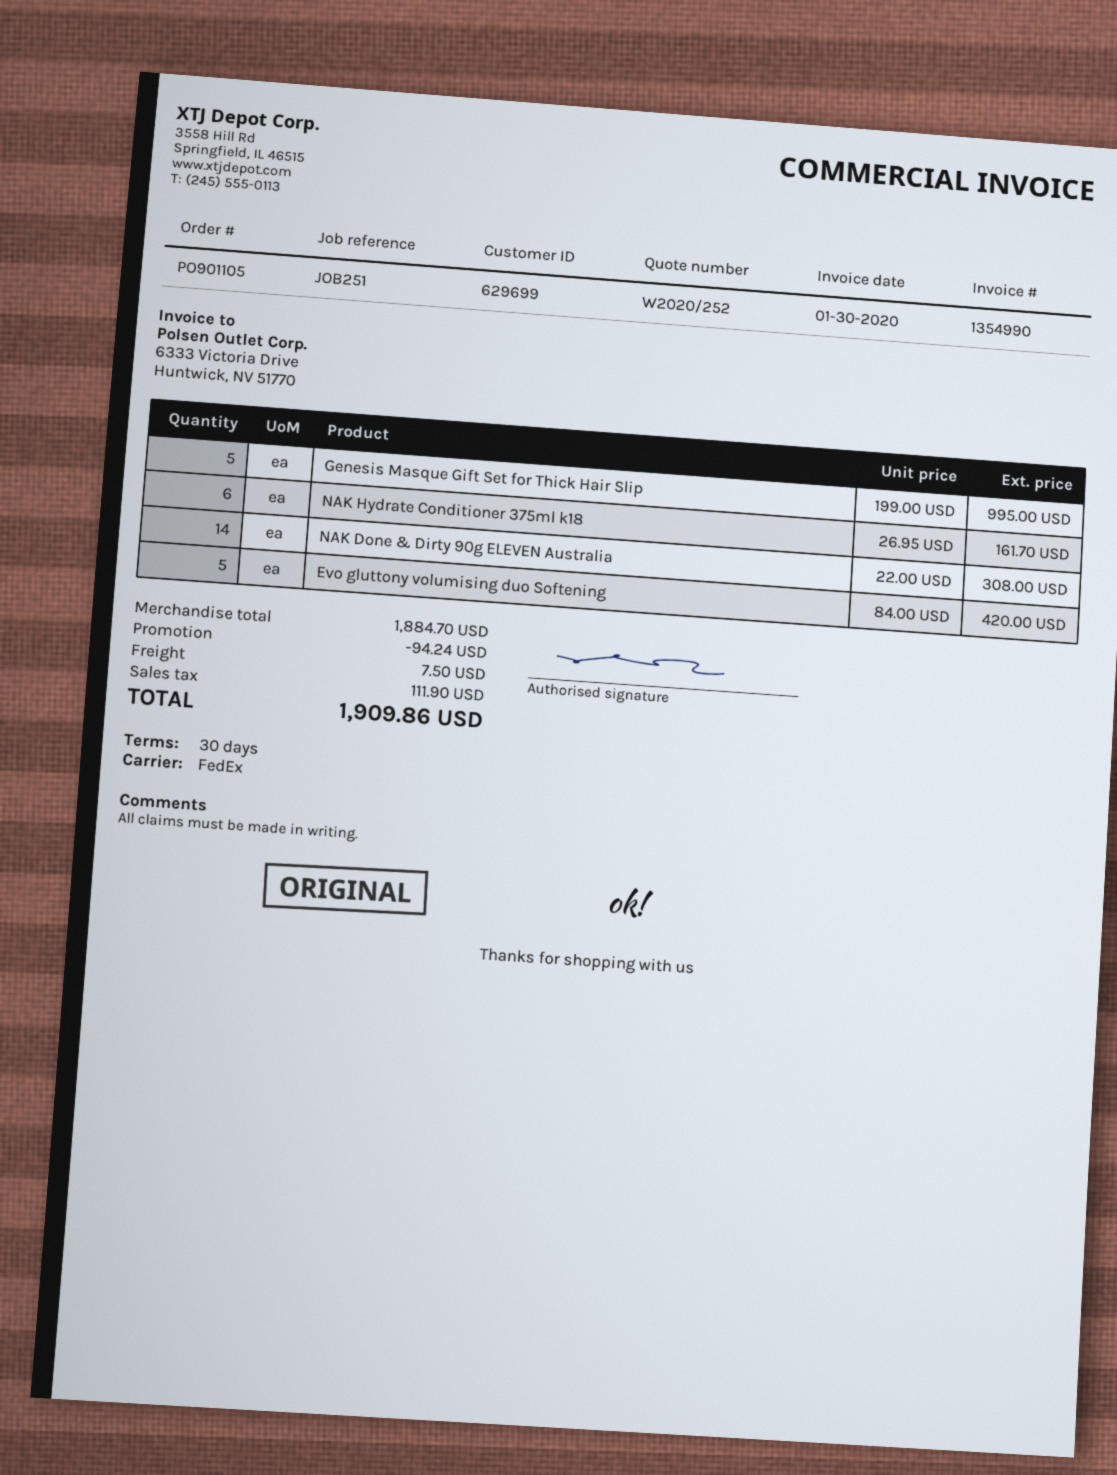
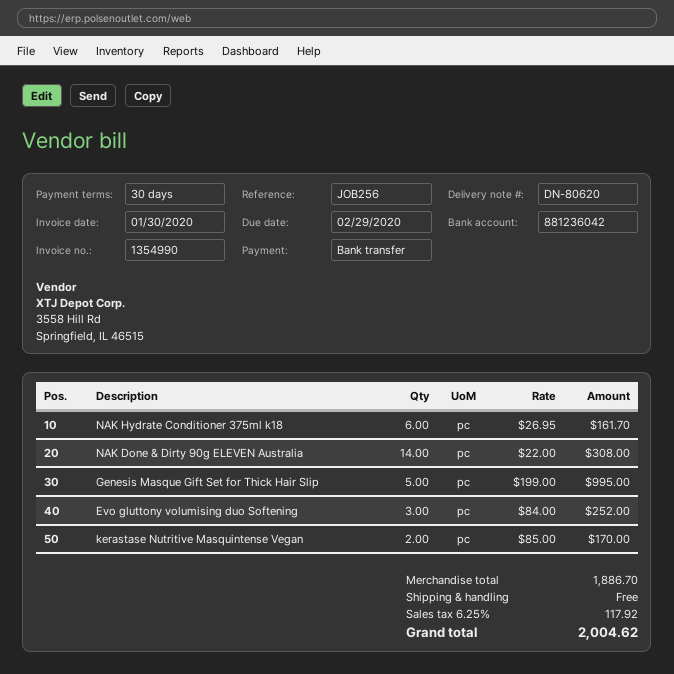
reference: JOB251 -> JOB256
Evo gluttony volumising duo Softening: 5 x 84.00 = 420.00 -> 3 x 84.00 = 252.00
kerastase Nutritive Masquintense Vegan: none -> 2 x 85.00 = 170.00
subtotal: 1884.70 -> 1886.70
discount: 94.24 -> none
shipping: 7.50 -> 0.00
tax: 111.90 -> 117.92
total: 1909.86 -> 2004.62

